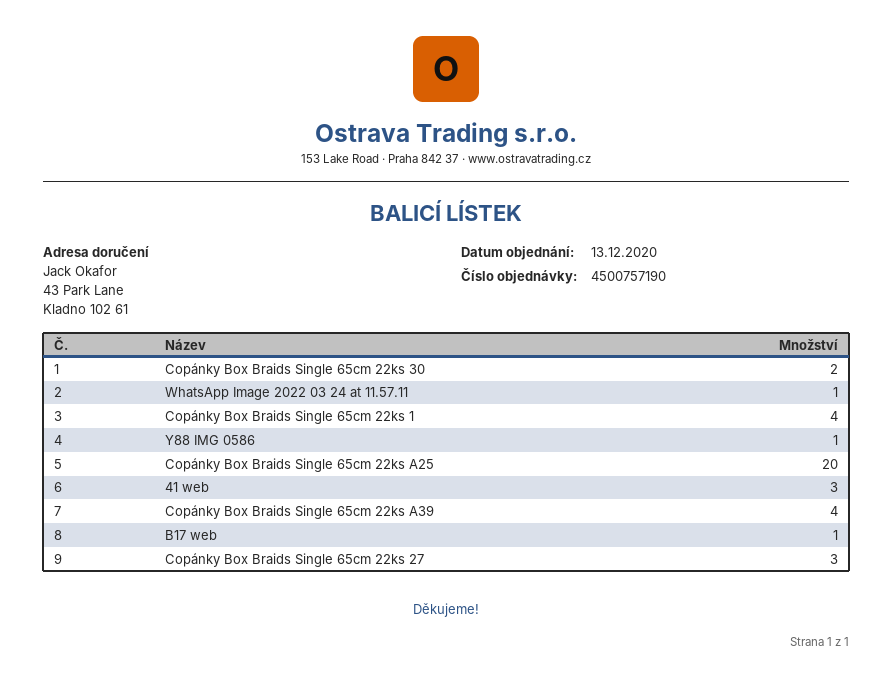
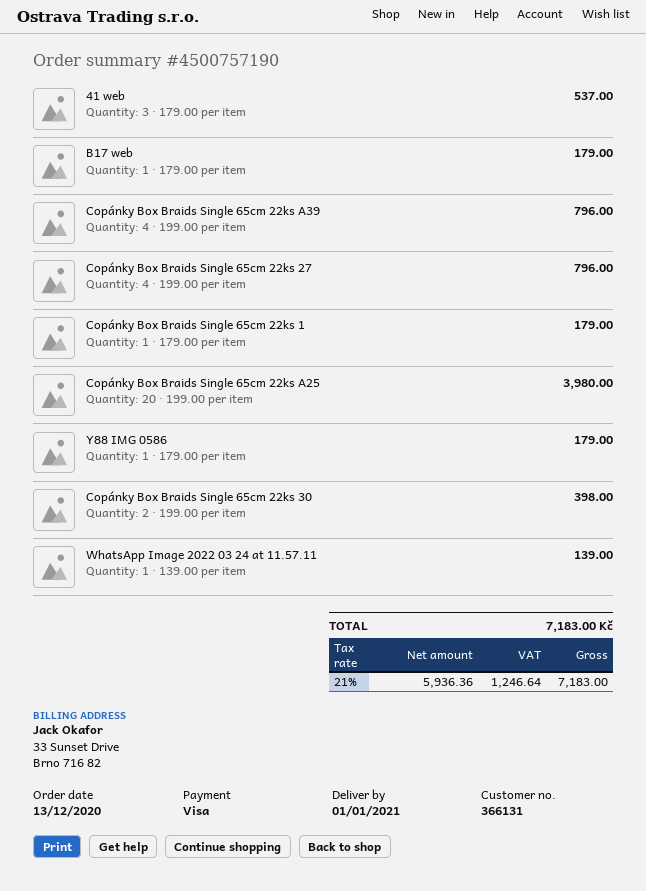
Copánky Box Braids Single 65cm 22ks 1: 4 -> 1
Copánky Box Braids Single 65cm 22ks 27: 3 -> 4

